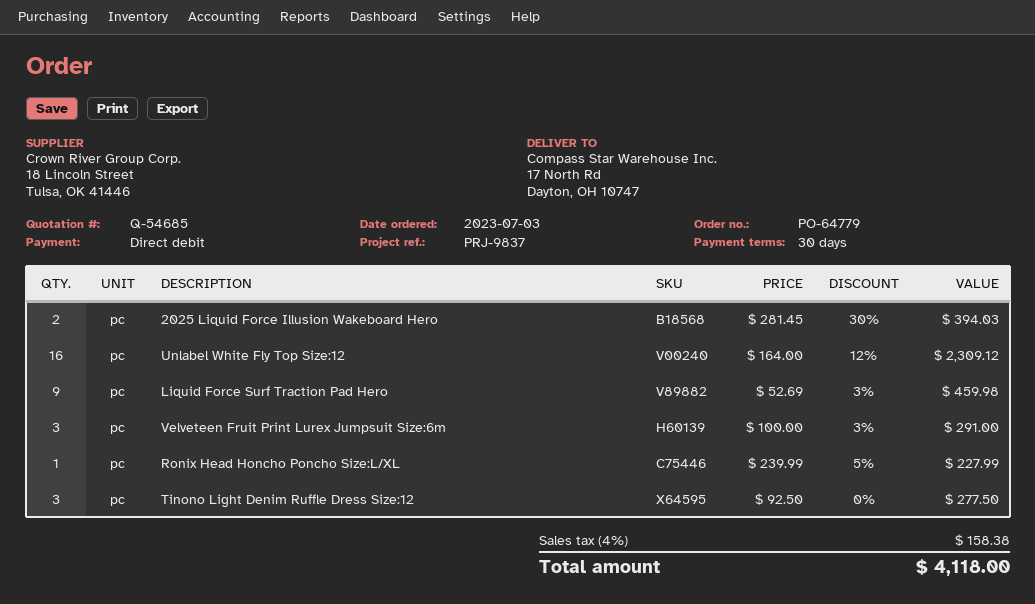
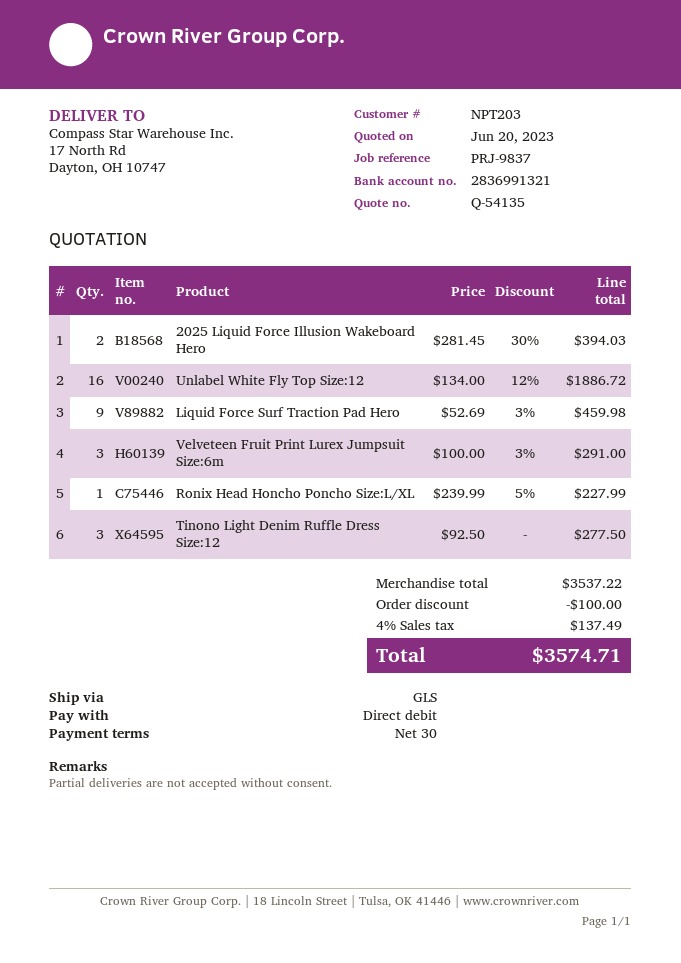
quote number: Q-54685 -> Q-54135
Unlabel White Fly Top Size:12: 16 x 164.00 - 12% = 2309.12 -> 16 x 134.00 - 12% = 1886.72
discount: none -> 100.00
tax: 4% = 158.38 -> 4% = 137.49
total: 4118.00 -> 3574.71

